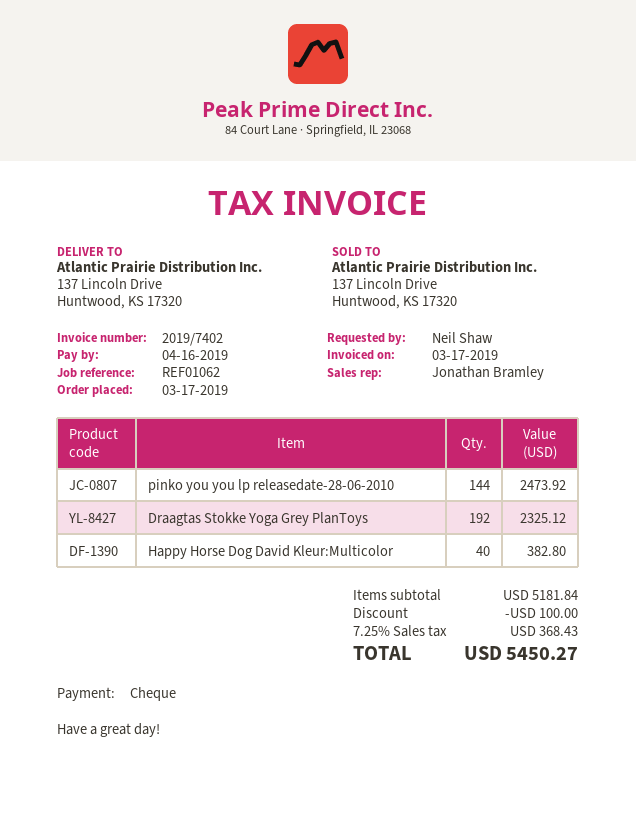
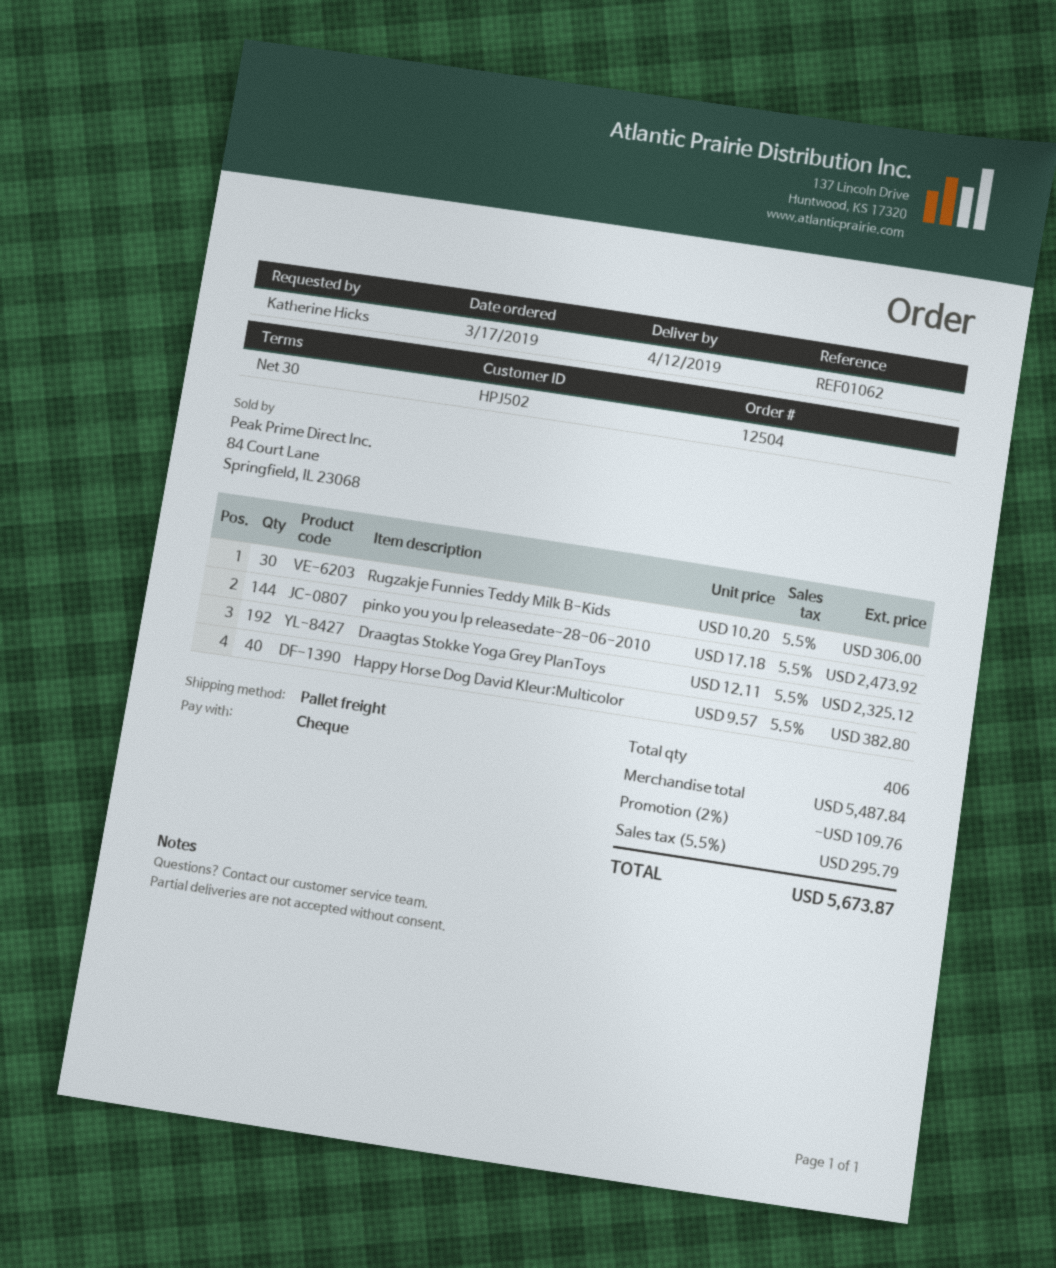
ordered by: Neil Shaw -> Katherine Hicks
Rugzakje Funnies Teddy Milk B-Kids: none -> 30 for 306.00
subtotal: 5181.84 -> 5487.84
discount: 100.00 -> 109.76
tax: 7.25% = 368.43 -> 5.5% = 295.79
total: 5450.27 -> 5673.87

